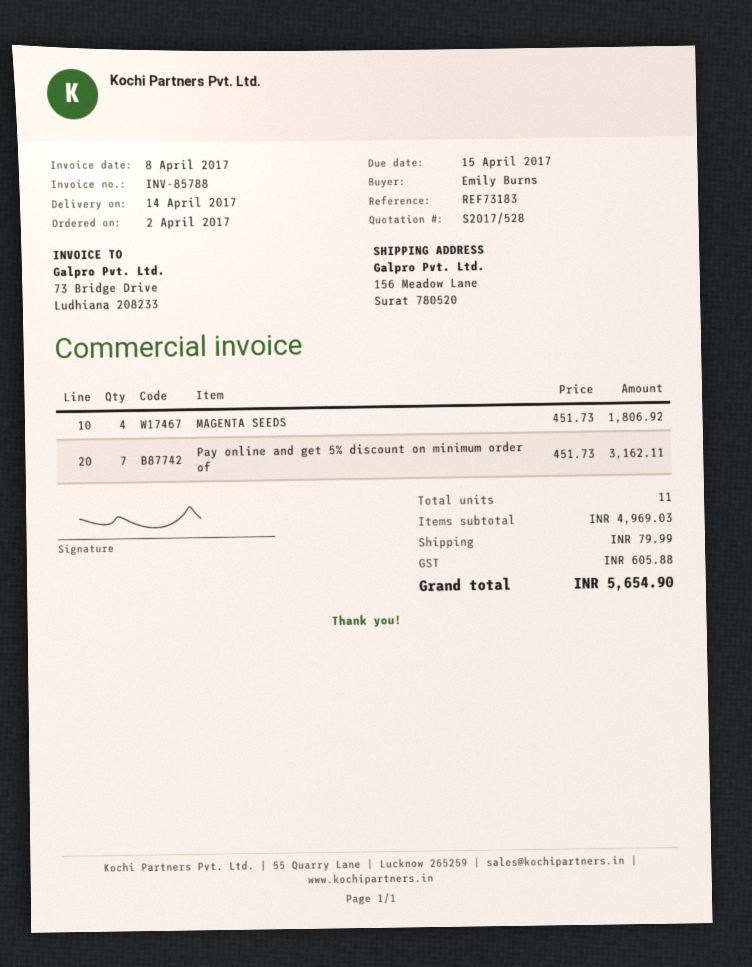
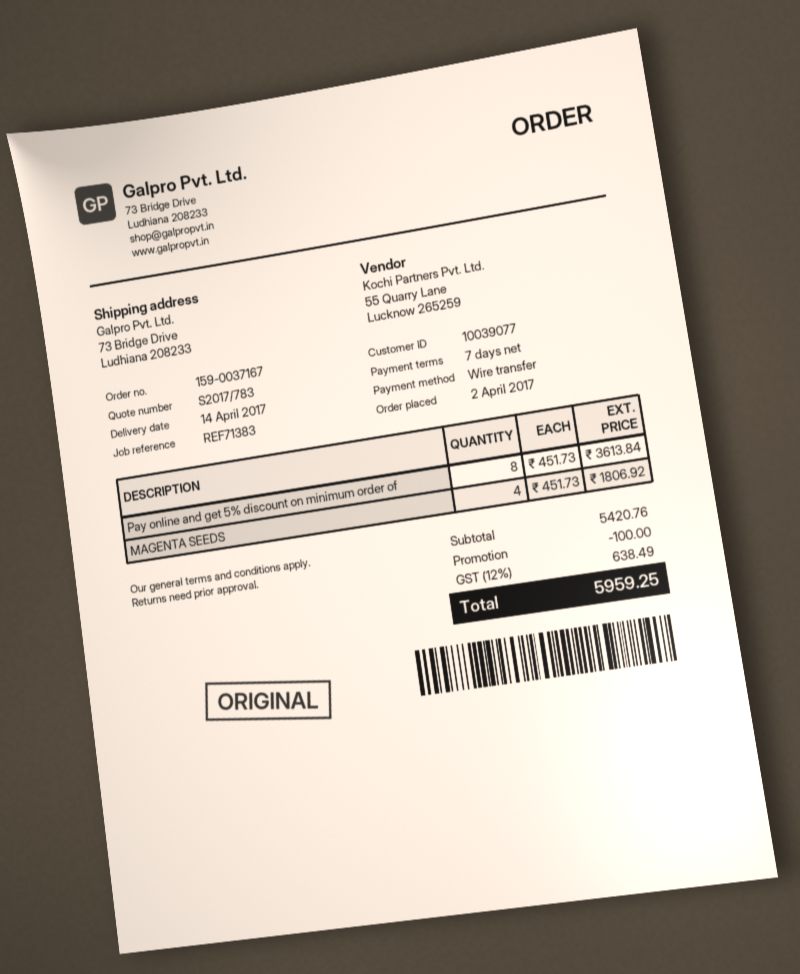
quote number: S2017/528 -> S2017/783
reference: REF73183 -> REF71383
ship to: 156 Meadow Lane, Surat 780520 -> 73 Bridge Drive, Ludhiana 208233
Pay online and get 5% discount on minimum order of: 7 x 451.73 = 3162.11 -> 8 x 451.73 = 3613.84
subtotal: 4969.03 -> 5420.76
discount: none -> 100.00
shipping: 79.99 -> none
tax: 605.88 -> 638.49
total: 5654.90 -> 5959.25

